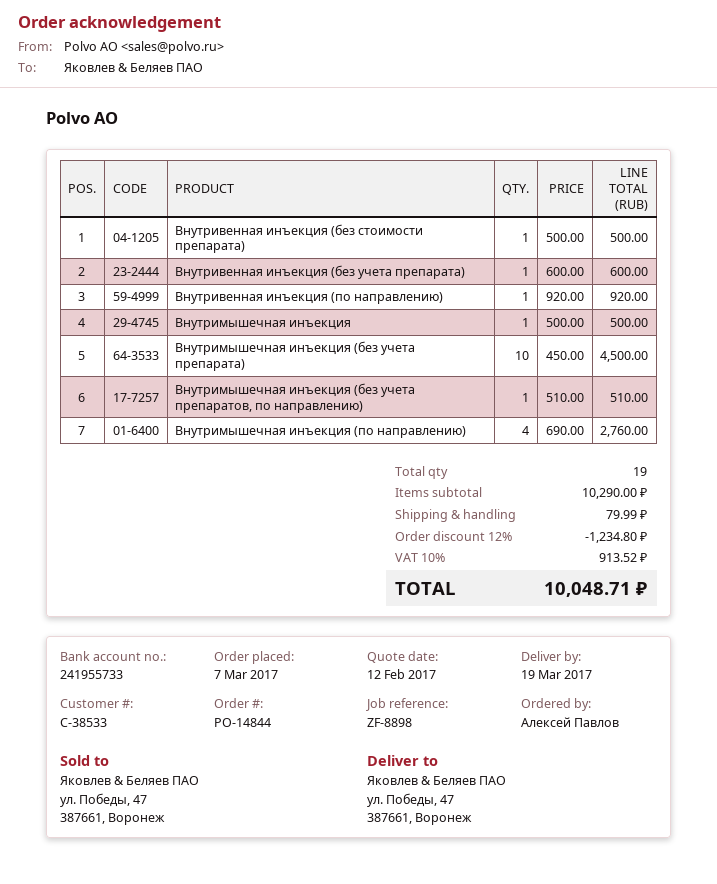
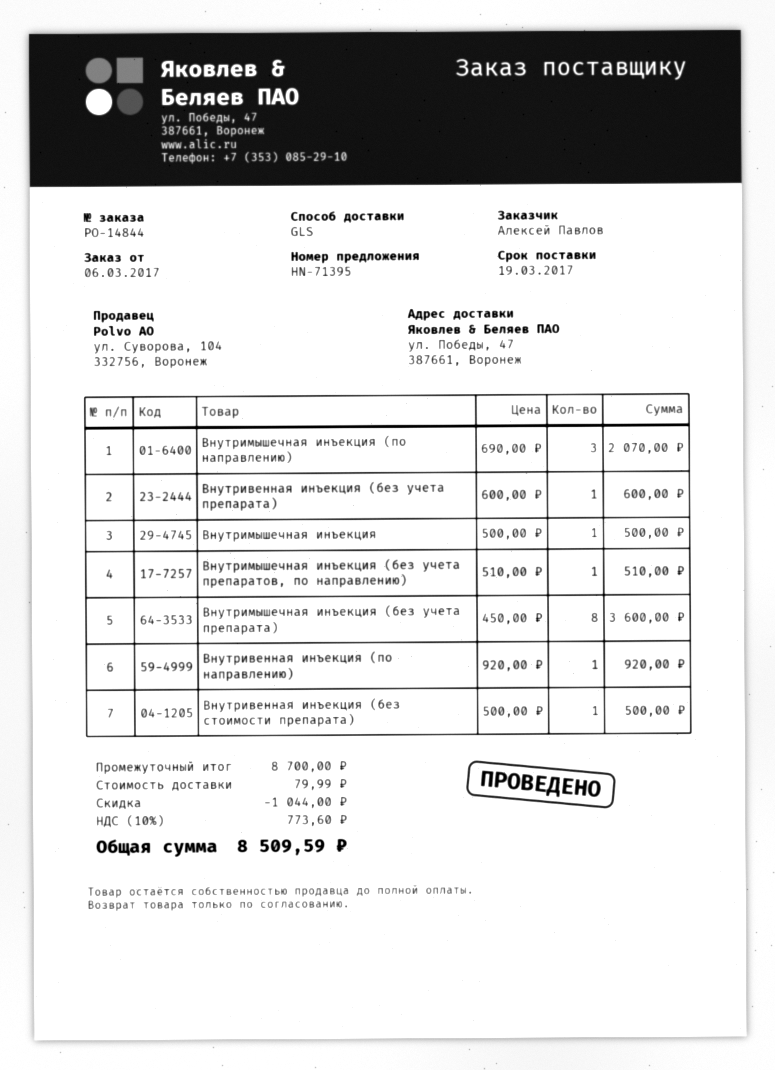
order date: 2017-03-07 -> 2017-03-06
Внутримышечная инъекция (без учета препарата): 10 x 450.00 = 4500.00 -> 8 x 450.00 = 3600.00
Внутримышечная инъекция (по направлению): 4 x 690.00 = 2760.00 -> 3 x 690.00 = 2070.00
subtotal: 10290.00 -> 8700.00
discount: 1234.80 -> 1044.00
tax: 10% = 913.52 -> 10% = 773.60
total: 10048.71 -> 8509.59

